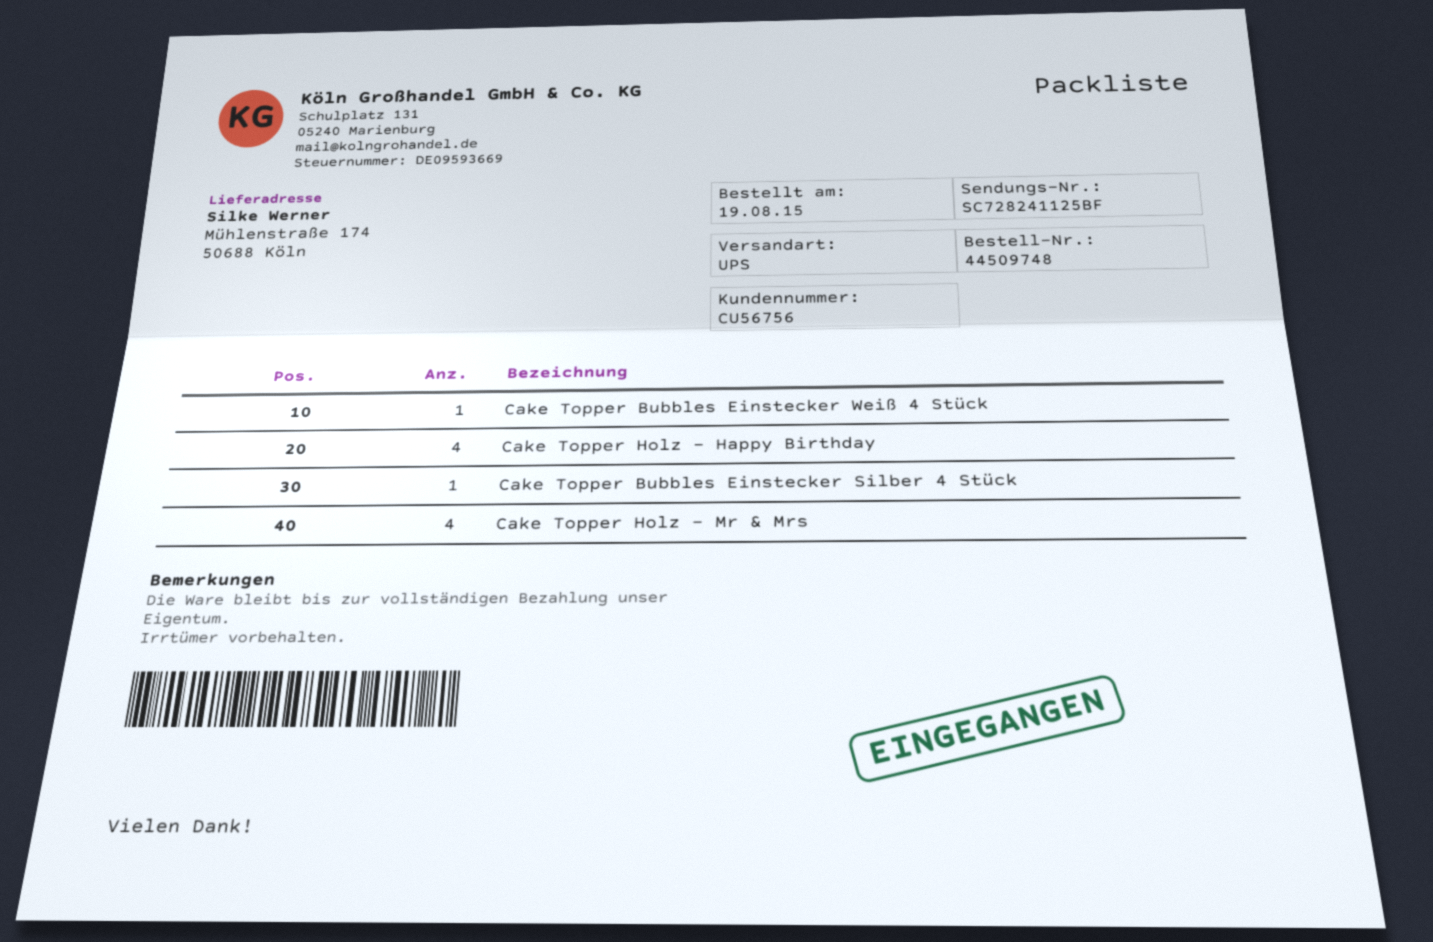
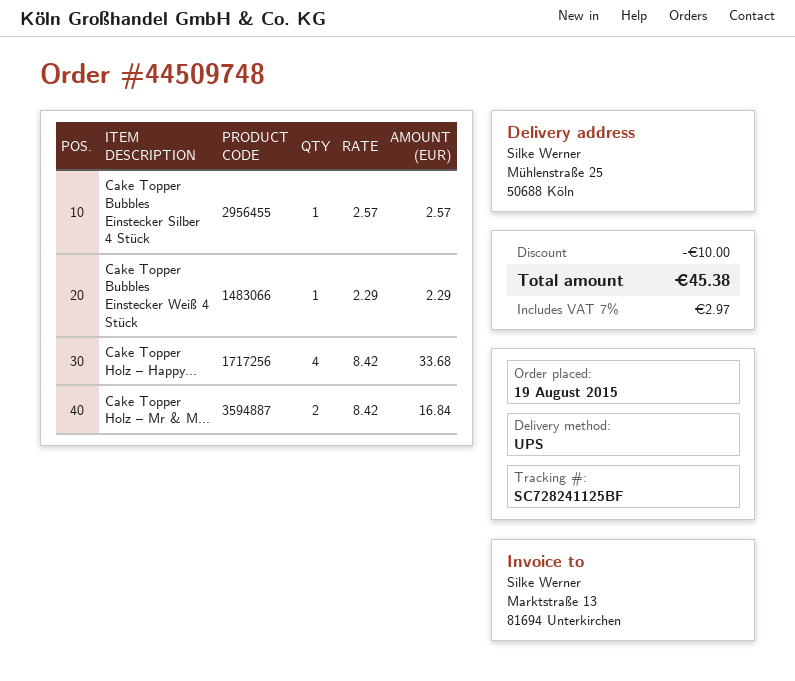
ship to: Mühlenstraße 174, 50688 Köln -> Mühlenstraße 25, 50688 Köln
Cake Topper Holz – Mr & Mrs: 4 -> 2

